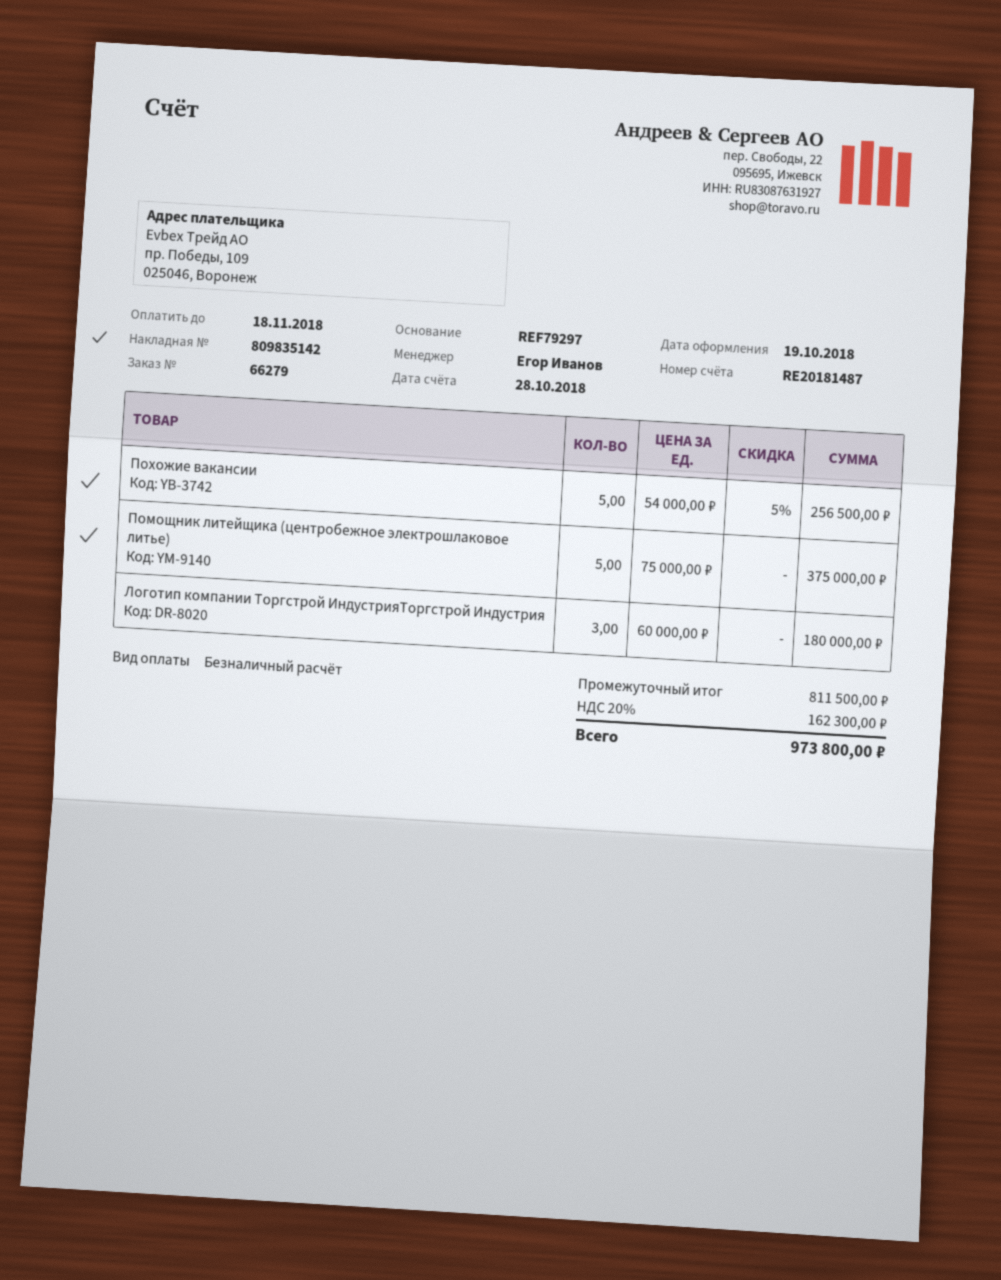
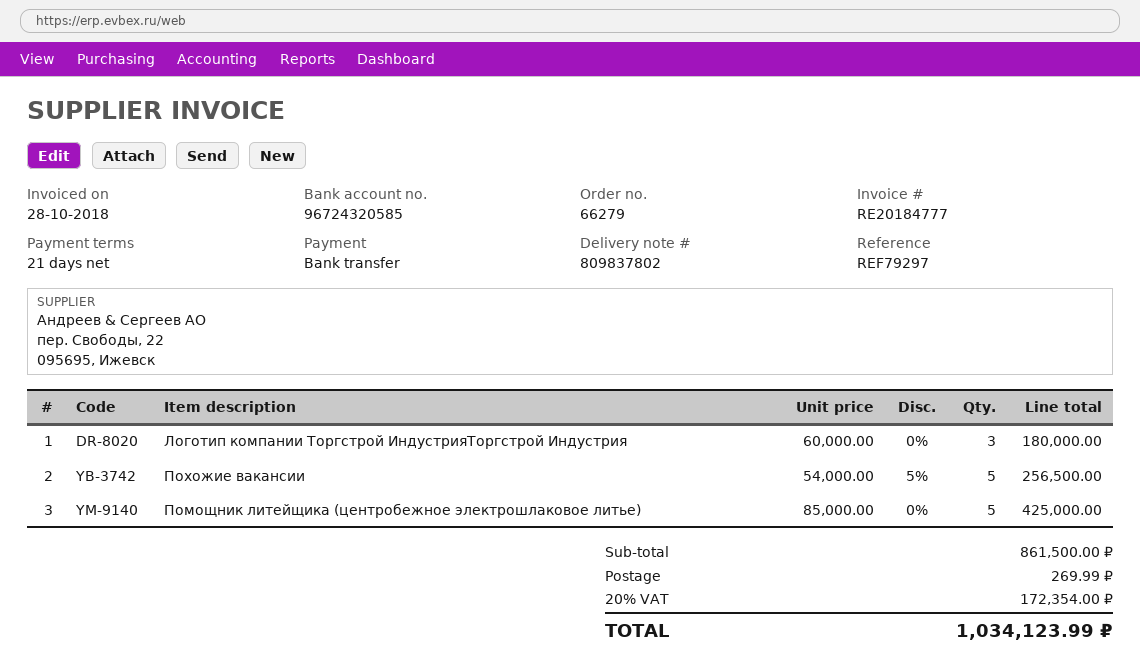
delivery note number: 809835142 -> 809837802
invoice number: RE20181487 -> RE20184777
Помощник литейщика (центробежное электрошлаковое литье): 5 x 75000.00 = 375000.00 -> 5 x 85000.00 = 425000.00
subtotal: 811500.00 -> 861500.00
shipping: none -> 269.99
tax: 20% = 162300.00 -> 20% = 172354.00
total: 973800.00 -> 1034123.99

